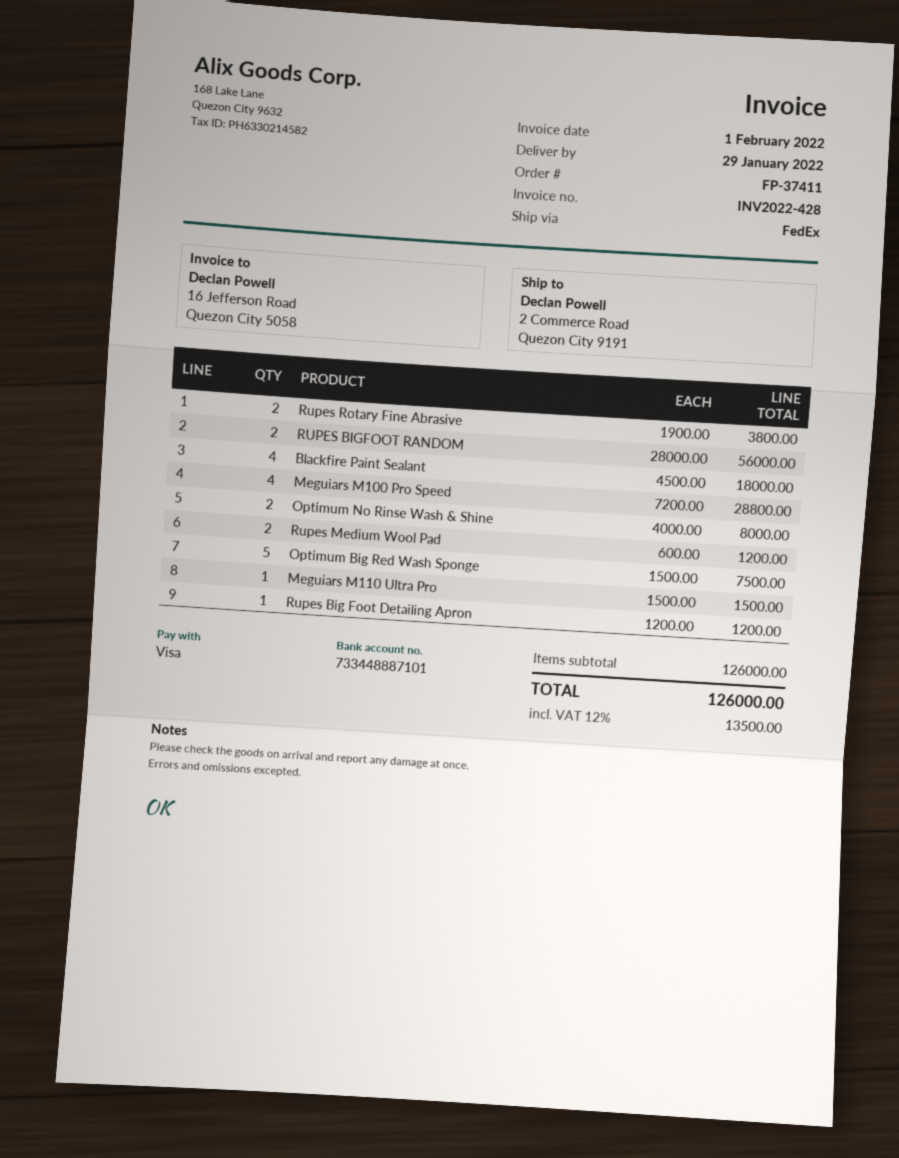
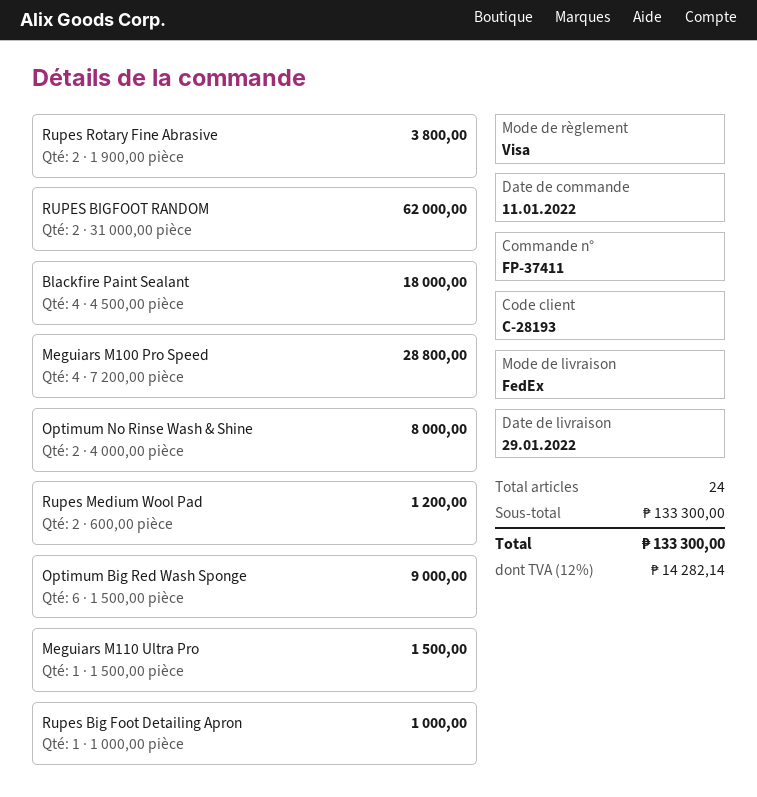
RUPES BIGFOOT RANDOM: 2 x 28000.00 = 56000.00 -> 2 x 31000.00 = 62000.00
Optimum Big Red Wash Sponge: 5 x 1500.00 = 7500.00 -> 6 x 1500.00 = 9000.00
Rupes Big Foot Detailing Apron: 1 x 1200.00 = 1200.00 -> 1 x 1000.00 = 1000.00
subtotal: 126000.00 -> 133300.00
tax: 12% = 13500.00 -> 12% = 14282.14
total: 126000.00 -> 133300.00

